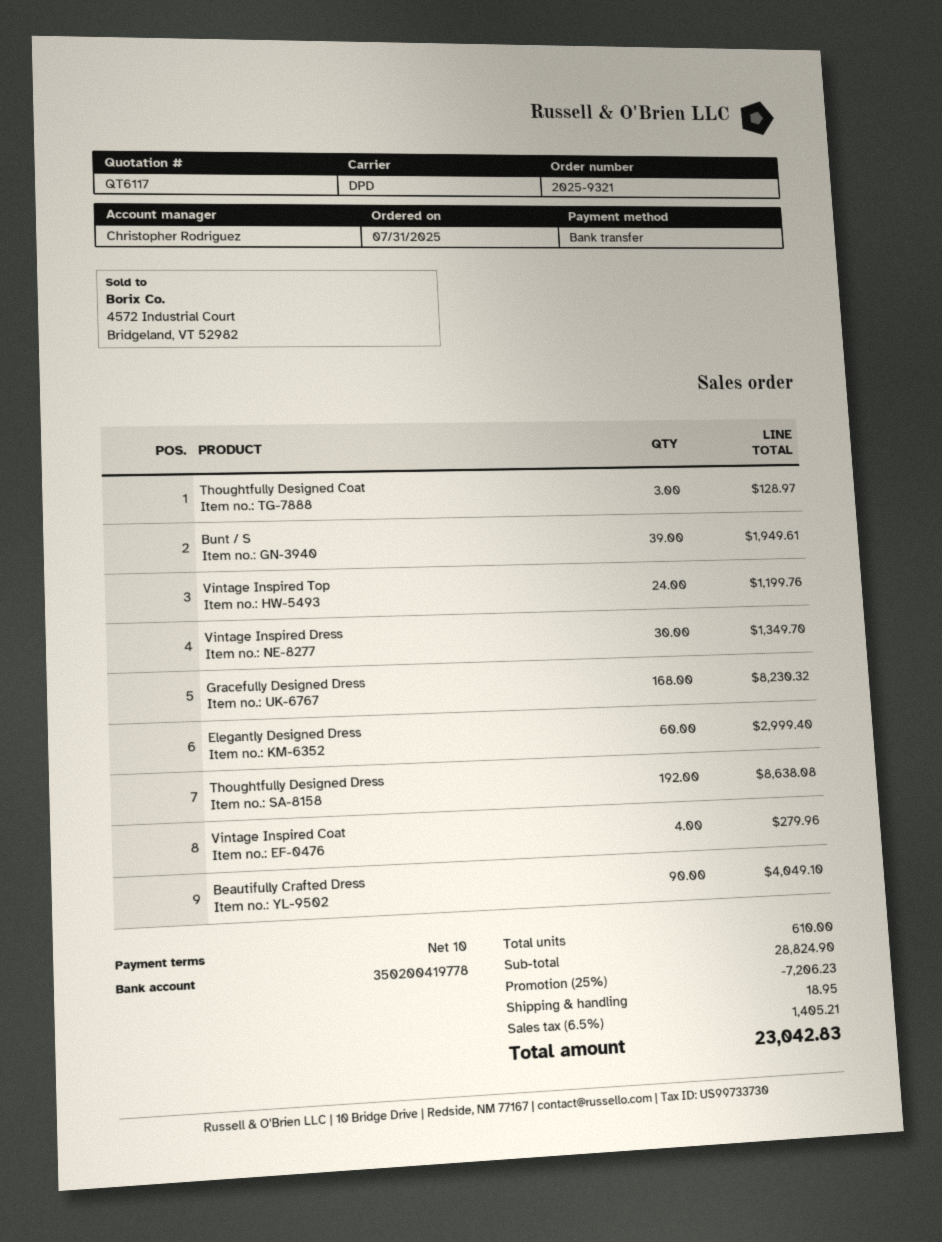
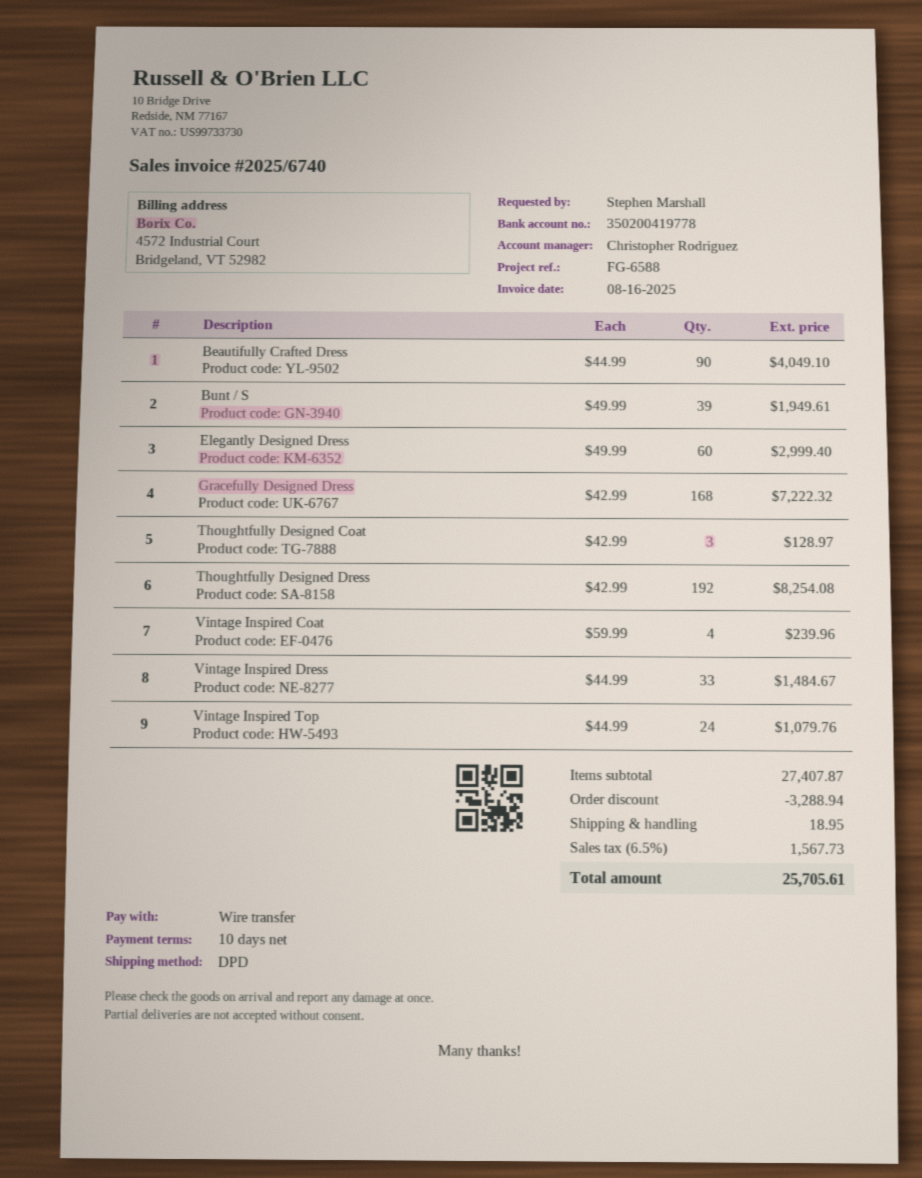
Vintage Inspired Top: 24 for 1199.76 -> 24 for 1079.76
Vintage Inspired Dress: 30 for 1349.70 -> 33 for 1484.67
Gracefully Designed Dress: 168 for 8230.32 -> 168 for 7222.32
Thoughtfully Designed Dress: 192 for 8638.08 -> 192 for 8254.08
Vintage Inspired Coat: 4 for 279.96 -> 4 for 239.96
subtotal: 28824.90 -> 27407.87
discount: 7206.23 -> 3288.94
tax: 6.5% = 1405.21 -> 6.5% = 1567.73
total: 23042.83 -> 25705.61

